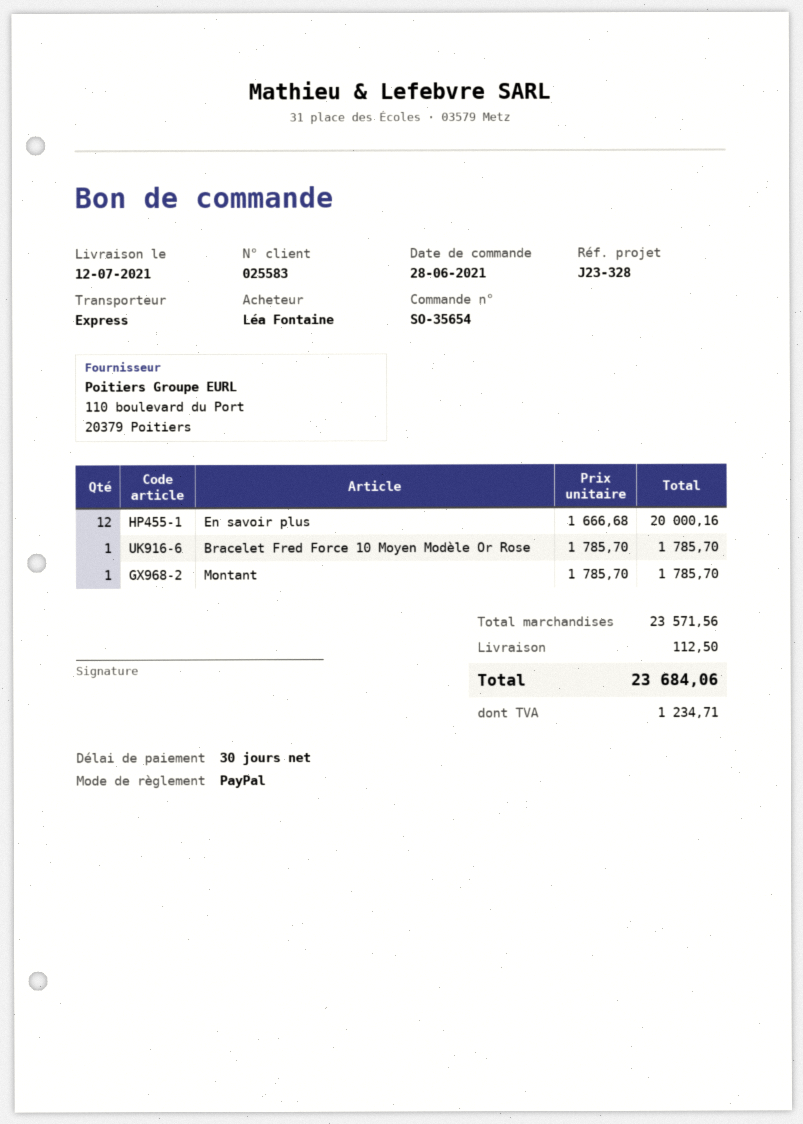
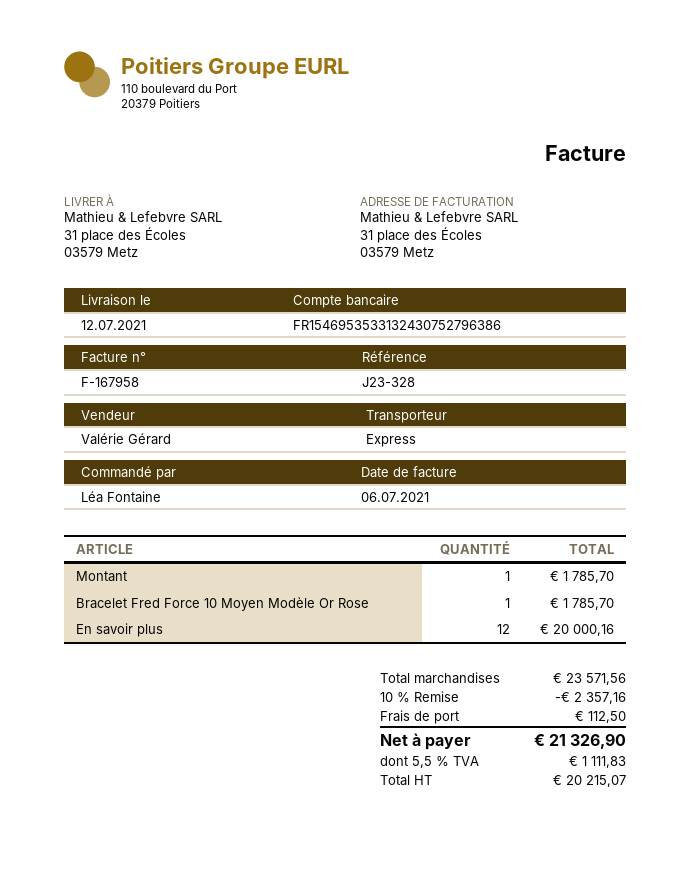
discount: none -> 10% = 2357.16
tax: 1234.71 -> 1111.83
total: 23684.06 -> 21326.90

